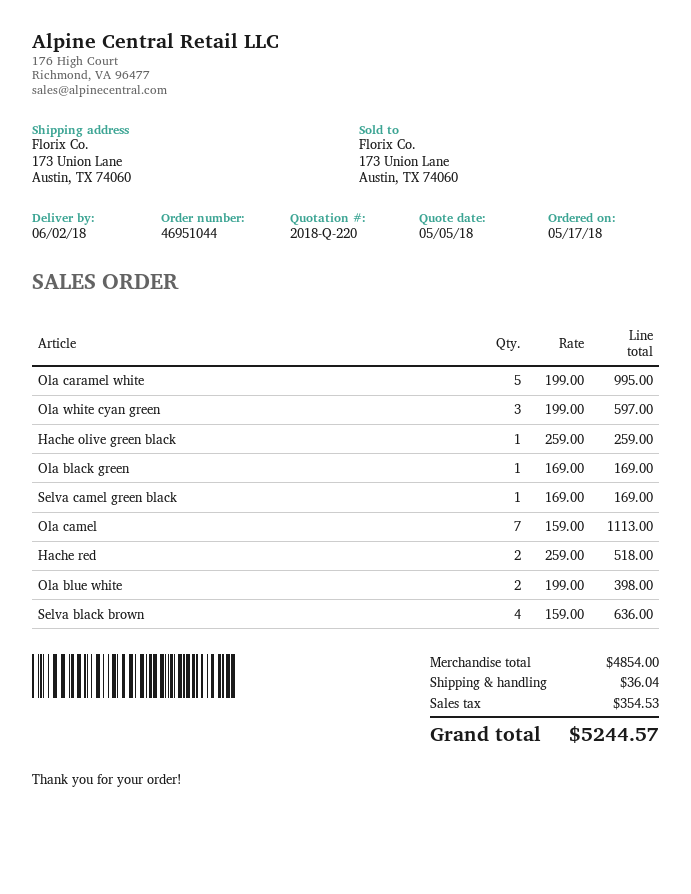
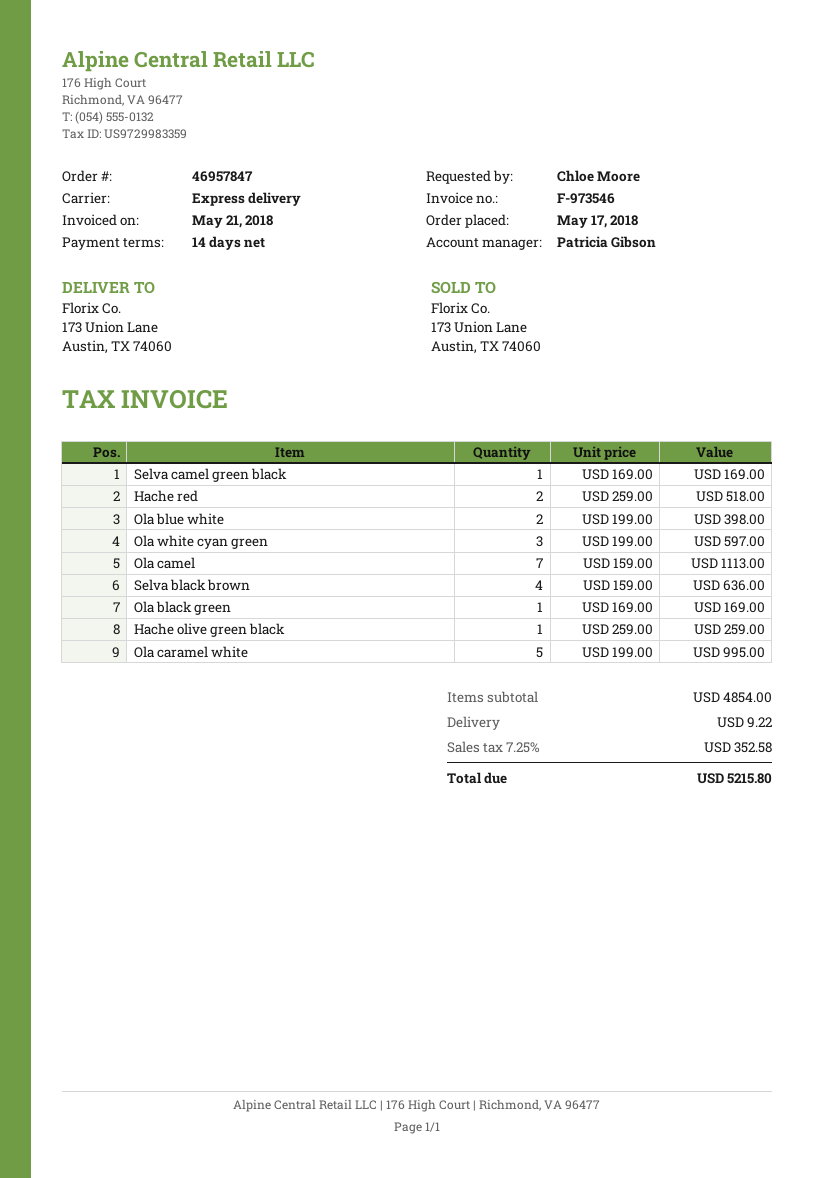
order number: 46951044 -> 46957847
shipping: 36.04 -> 9.22
tax: 354.53 -> 352.58
total: 5244.57 -> 5215.80

